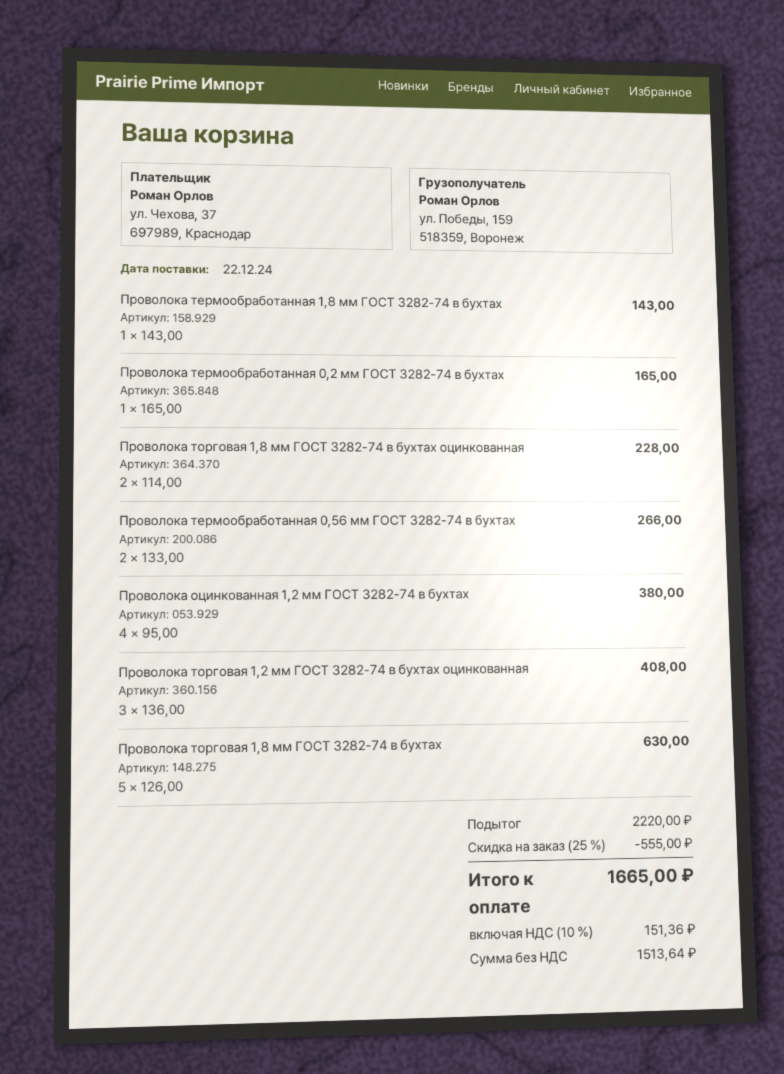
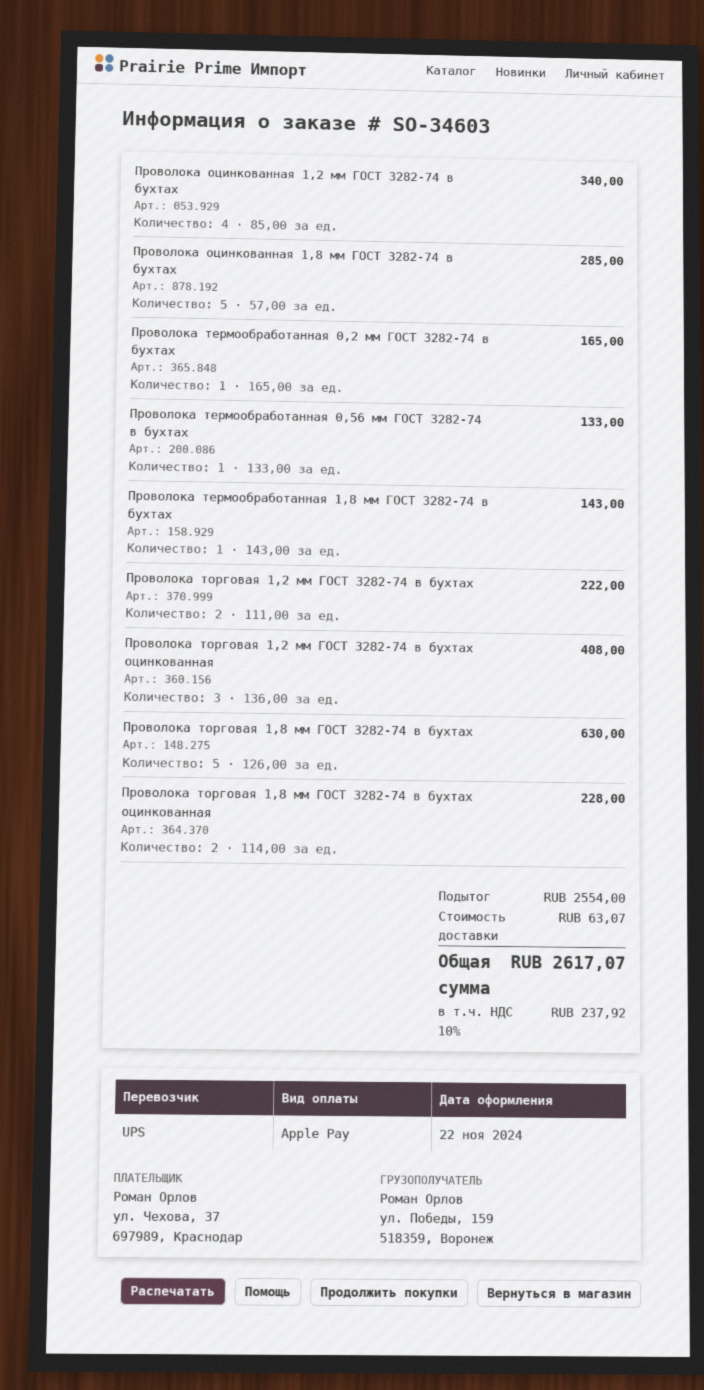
Проволока термообработанная 0,56 мм ГОСТ 3282-74 в бухтах: 2 x 133.00 = 266.00 -> 1 x 133.00 = 133.00
Проволока оцинкованная 1,2 мм ГОСТ 3282-74 в бухтах: 4 x 95.00 = 380.00 -> 4 x 85.00 = 340.00
Проволока оцинкованная 1,8 мм ГОСТ 3282-74 в бухтах: none -> 5 x 57.00 = 285.00
Проволока торговая 1,2 мм ГОСТ 3282-74 в бухтах: none -> 2 x 111.00 = 222.00
subtotal: 2220.00 -> 2554.00
discount: 25% = 555.00 -> none
shipping: none -> 63.07
tax: 10% = 151.36 -> 10% = 237.92
total: 1665.00 -> 2617.07

